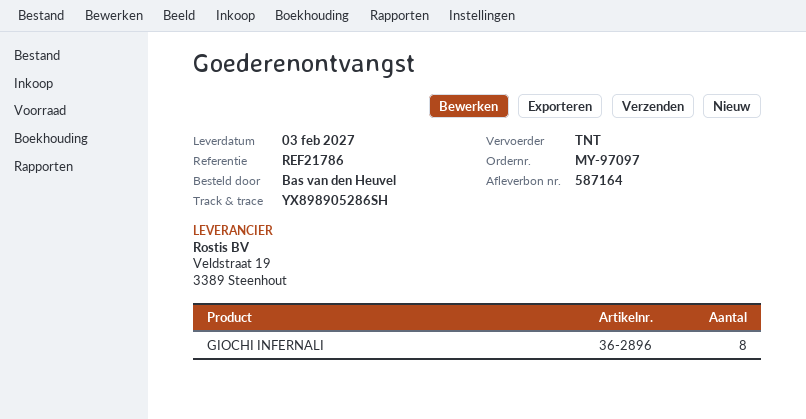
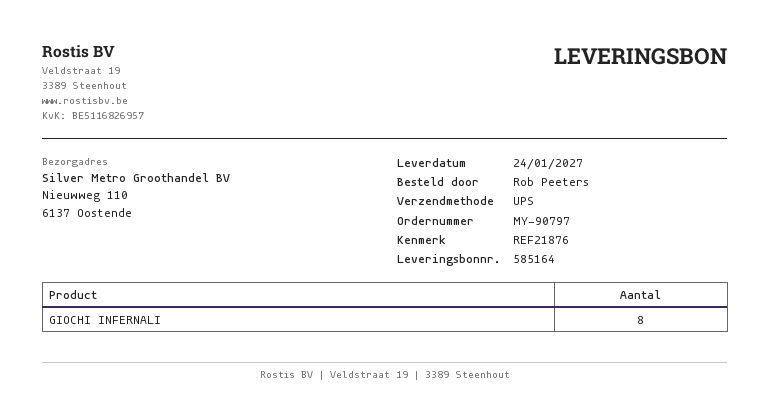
order number: MY-97097 -> MY-90797
delivery note number: 587164 -> 585164
delivery date: 2027-02-03 -> 2027-01-24
reference: REF21786 -> REF21876
ordered by: Bas van den Heuvel -> Rob Peeters
shipping method: TNT -> UPS

